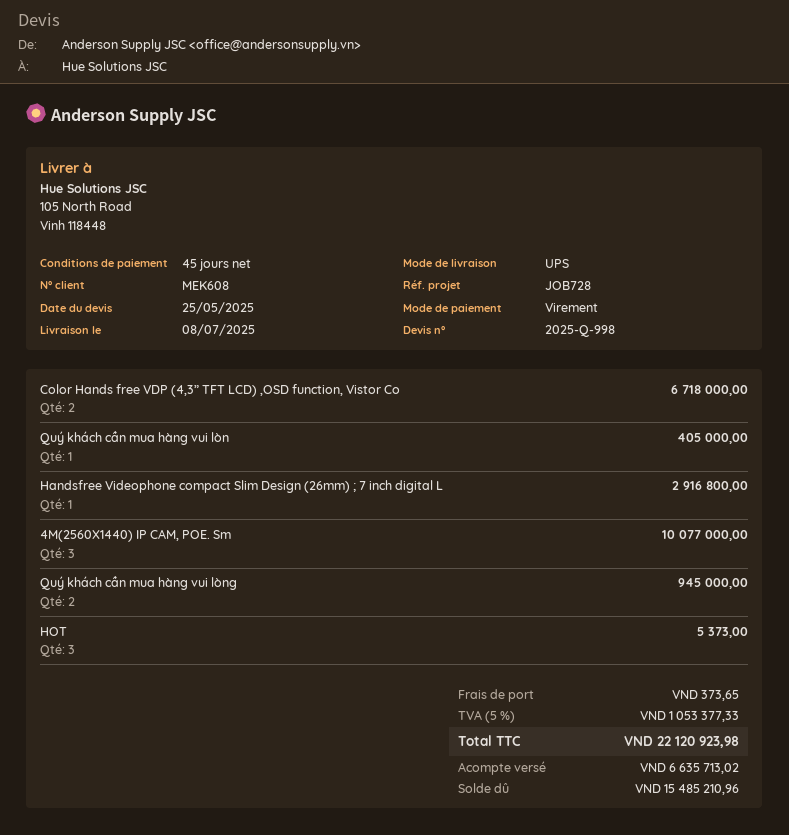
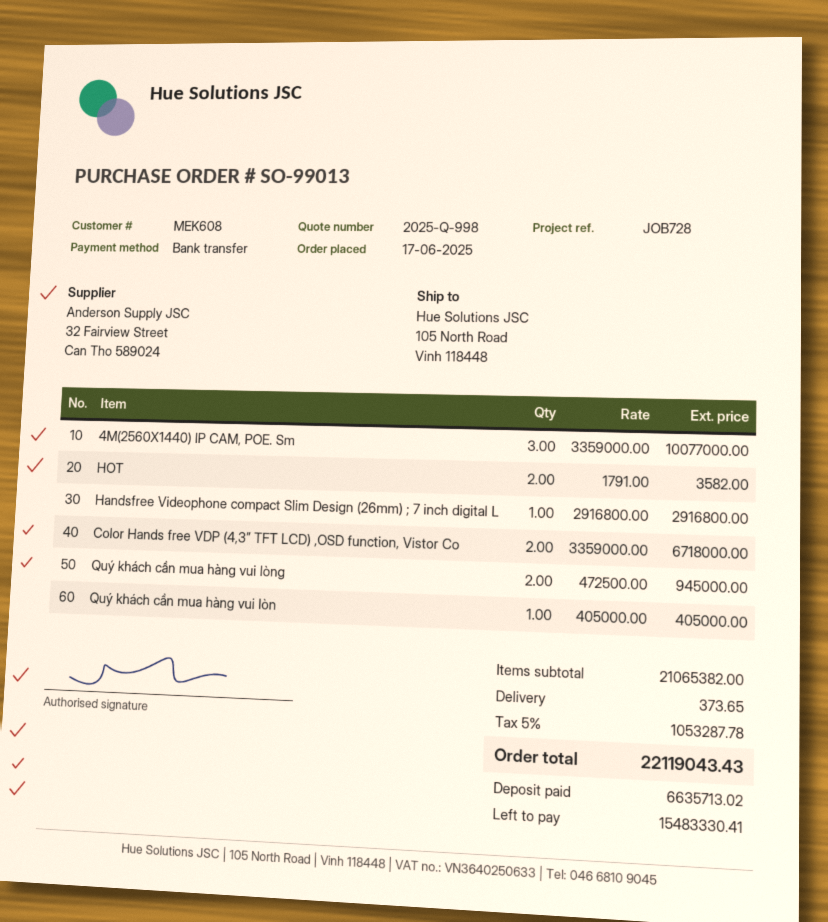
HOT: 3 for 5373.00 -> 2 for 3582.00
tax: 5% = 1053377.33 -> 5% = 1053287.78
total: 22120923.98 -> 22119043.43
balance: 15485210.96 -> 15483330.41

